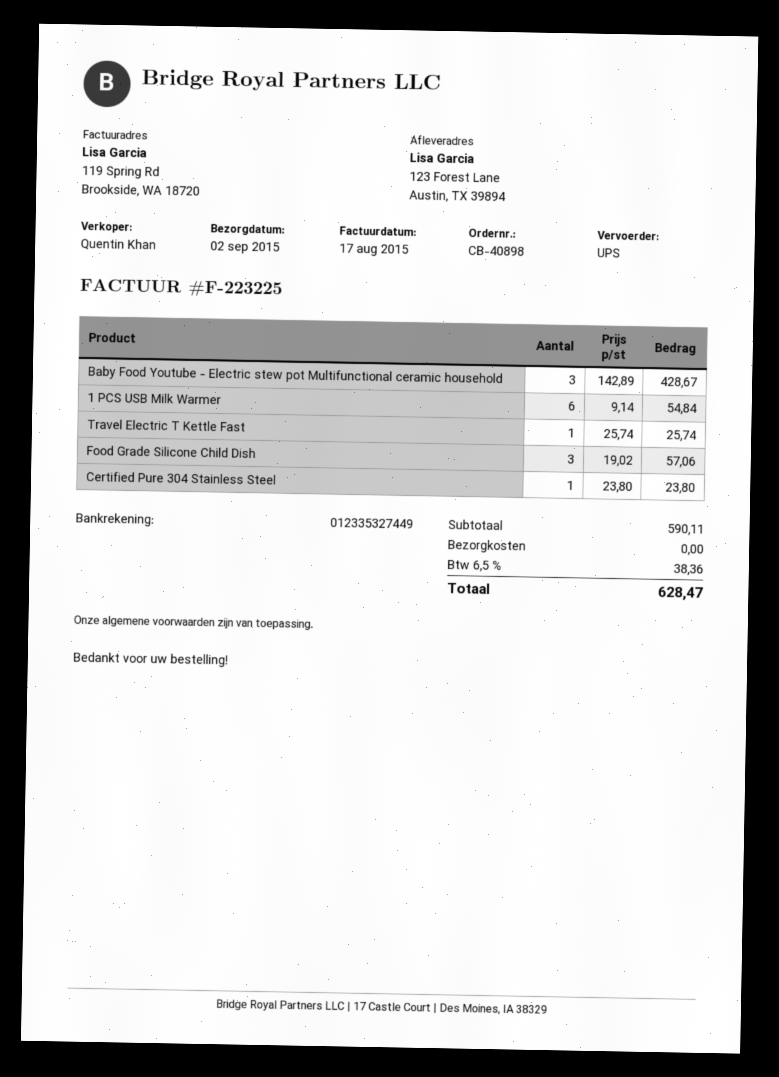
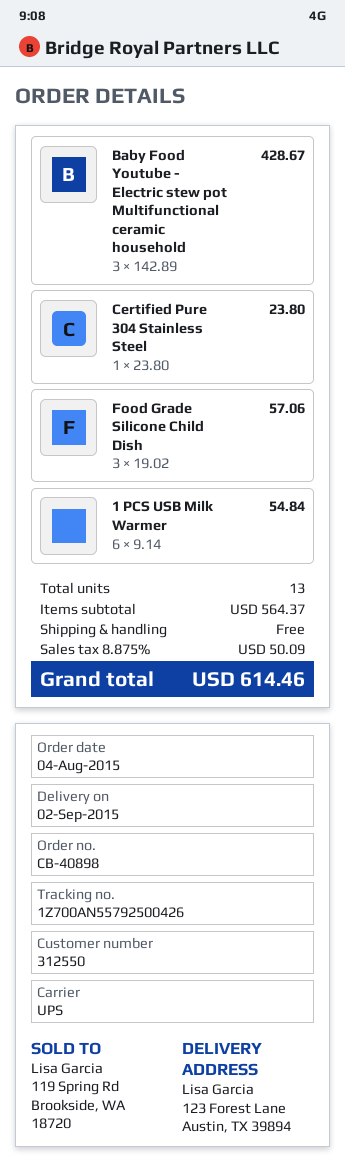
Travel Electric T Kettle Fast: 1 x 25.74 = 25.74 -> none
subtotal: 590.11 -> 564.37
tax: 6.5% = 38.36 -> 8.875% = 50.09
total: 628.47 -> 614.46

